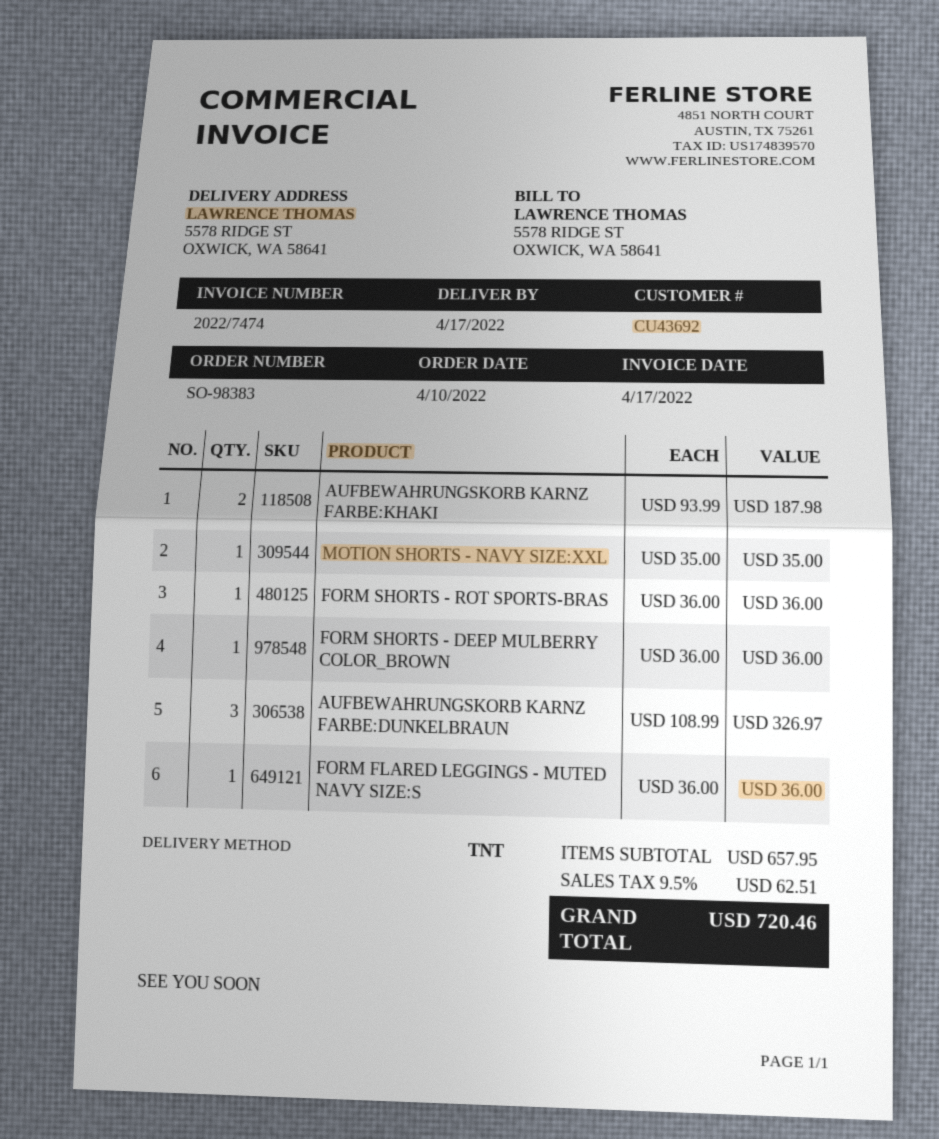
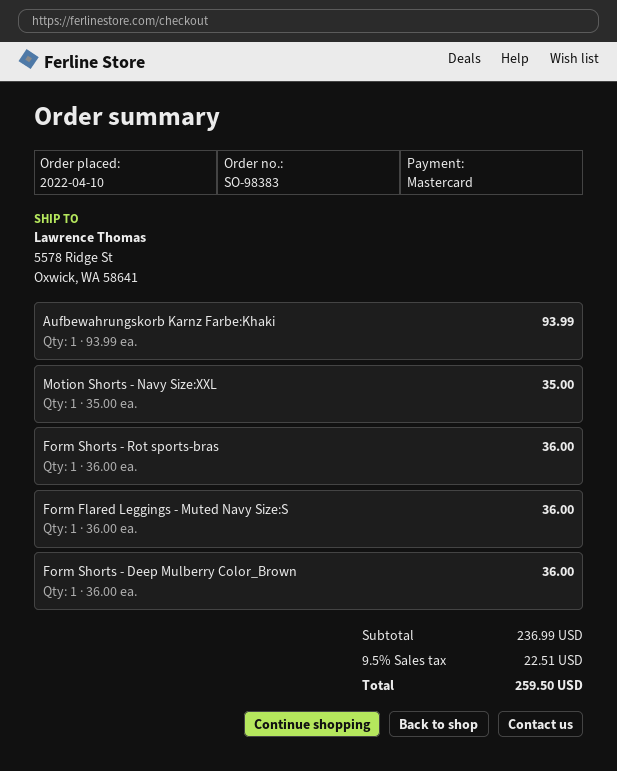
AUFBEWAHRUNGSKORB KARNZ FARBE:KHAKI: 2 x 93.99 = 187.98 -> 1 x 93.99 = 93.99
AUFBEWAHRUNGSKORB KARNZ FARBE:DUNKELBRAUN: 3 x 108.99 = 326.97 -> none
subtotal: 657.95 -> 236.99
tax: 9.5% = 62.51 -> 9.5% = 22.51
total: 720.46 -> 259.50

